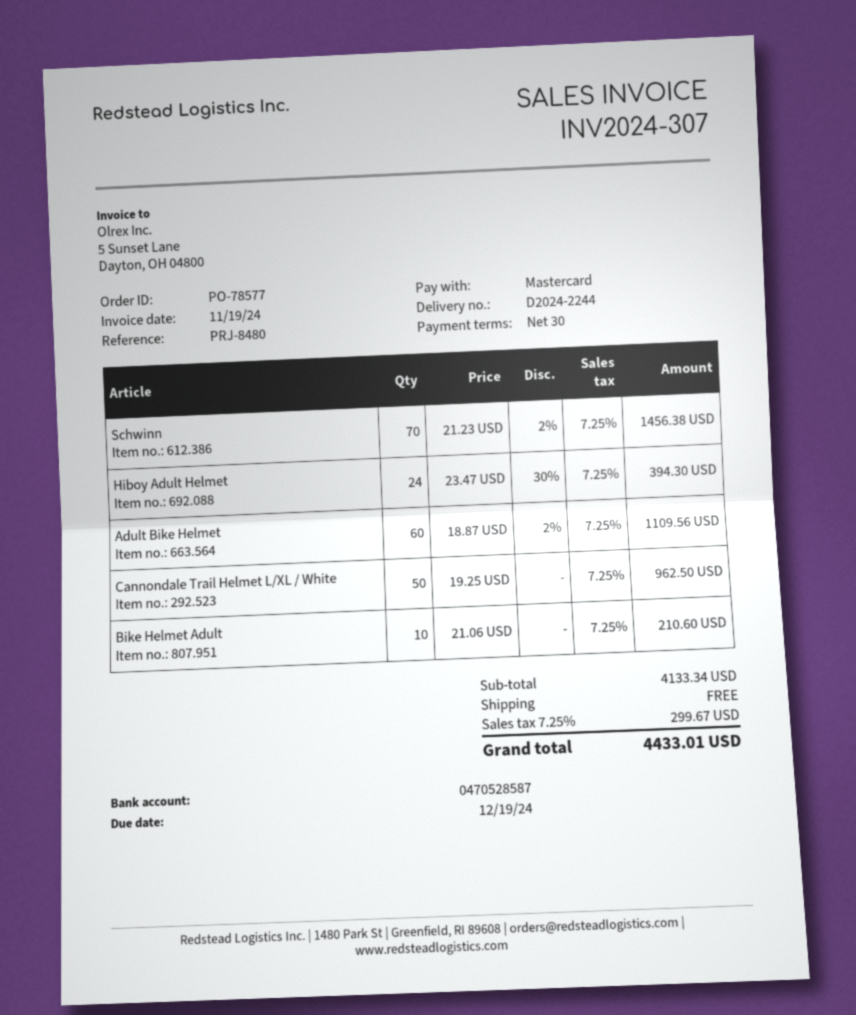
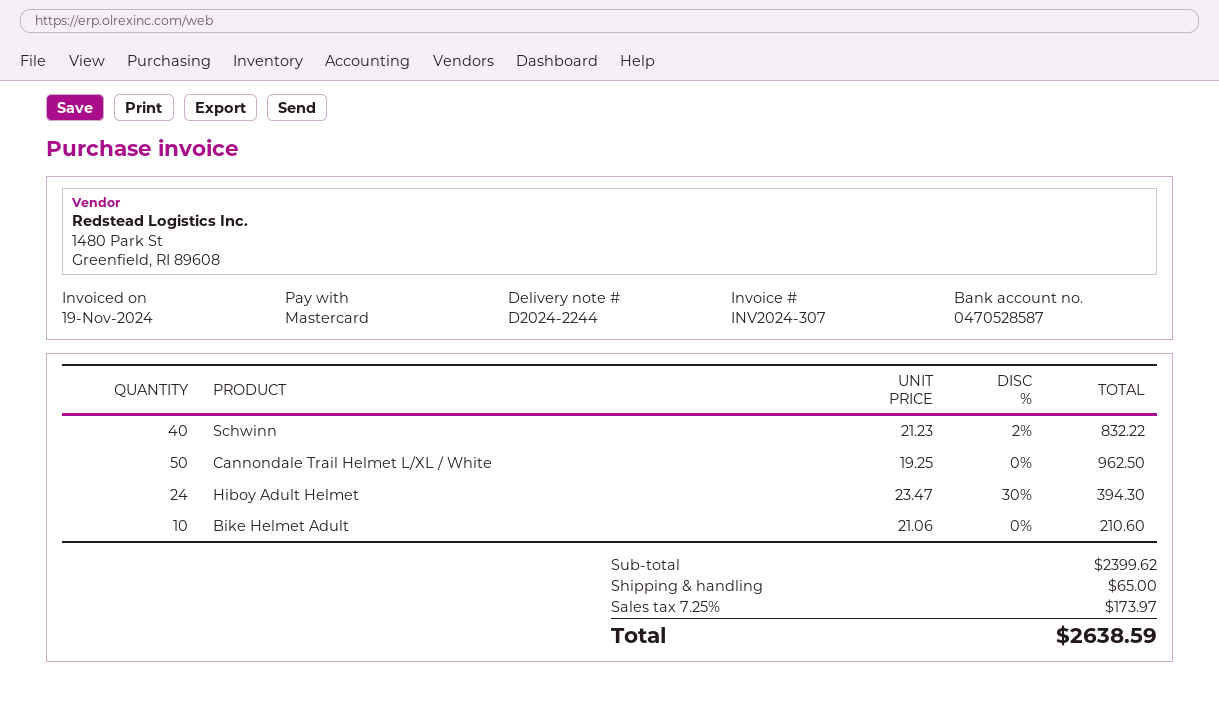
Schwinn: 70 x 21.23 - 2% = 1456.38 -> 40 x 21.23 - 2% = 832.22
Adult Bike Helmet: 60 x 18.87 - 2% = 1109.56 -> none
subtotal: 4133.34 -> 2399.62
shipping: 0.00 -> 65.00
tax: 7.25% = 299.67 -> 7.25% = 173.97
total: 4433.01 -> 2638.59

